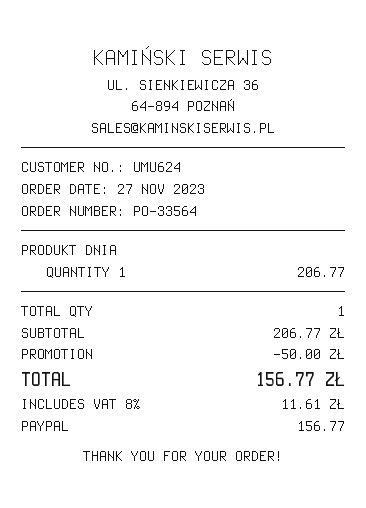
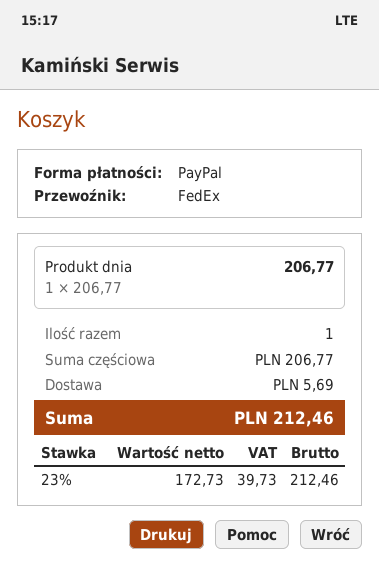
discount: 50.00 -> none
shipping: none -> 5.69
tax: 8% = 11.61 -> 23% = 39.73
total: 156.77 -> 212.46

